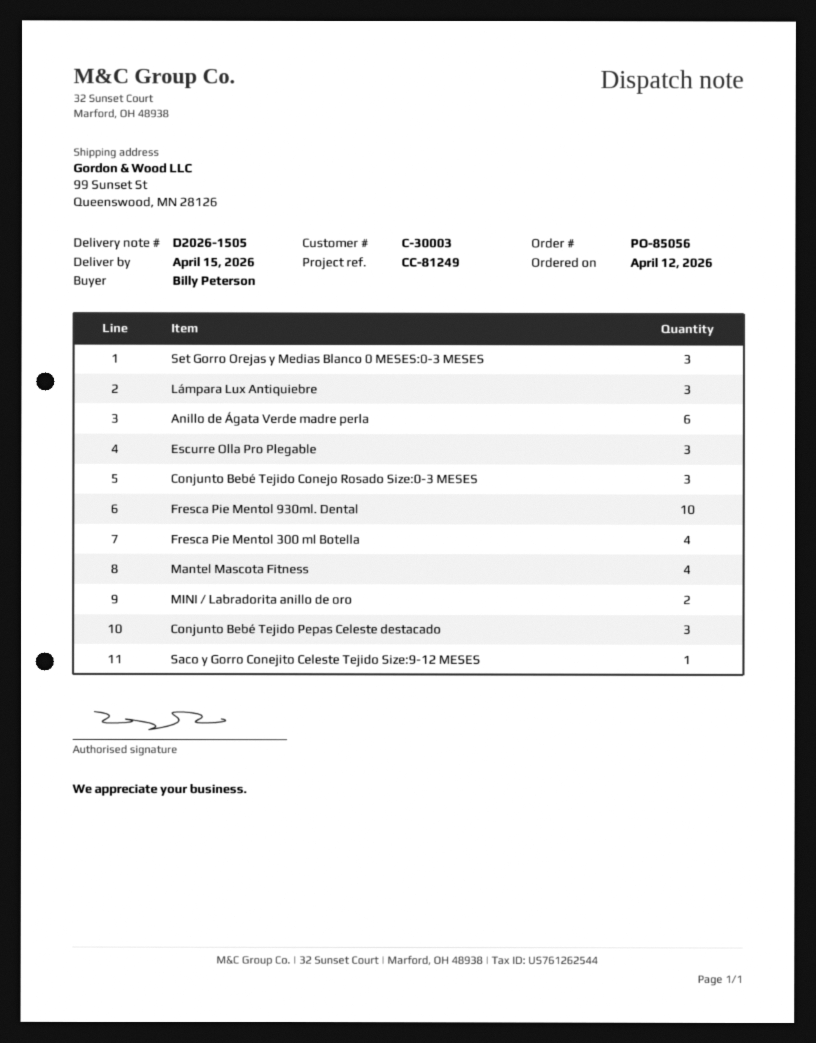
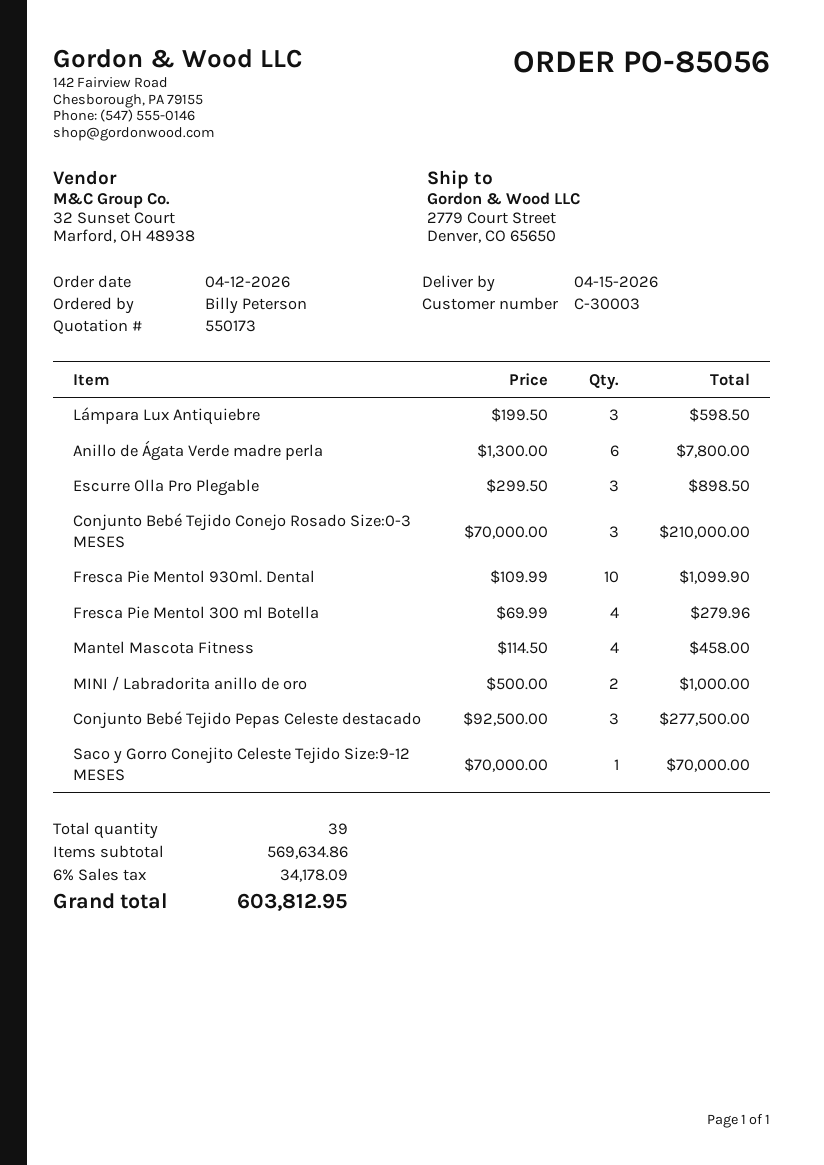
ship to: 99 Sunset St, Queenswood, MN 28126 -> 2779 Court Street, Denver, CO 65650
Set Gorro Orejas y Medias Blanco 0 MESES:0-3 MESES: 3 -> none

